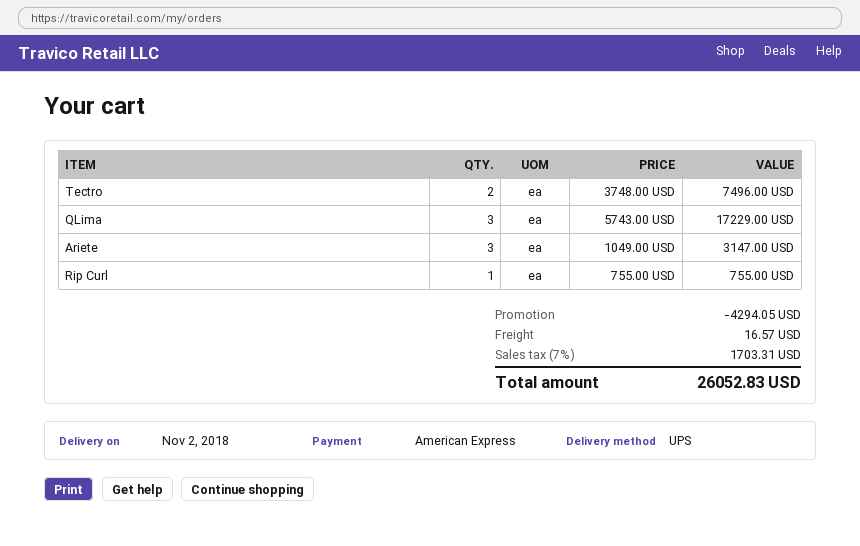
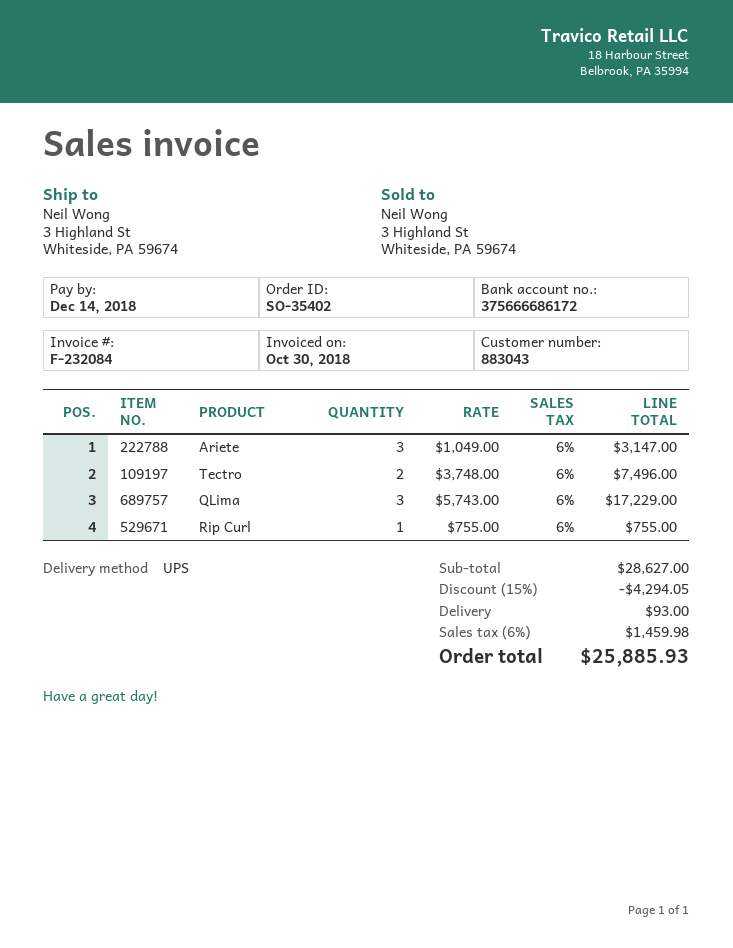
shipping: 16.57 -> 93.00
tax: 7% = 1703.31 -> 6% = 1459.98
total: 26052.83 -> 25885.93

